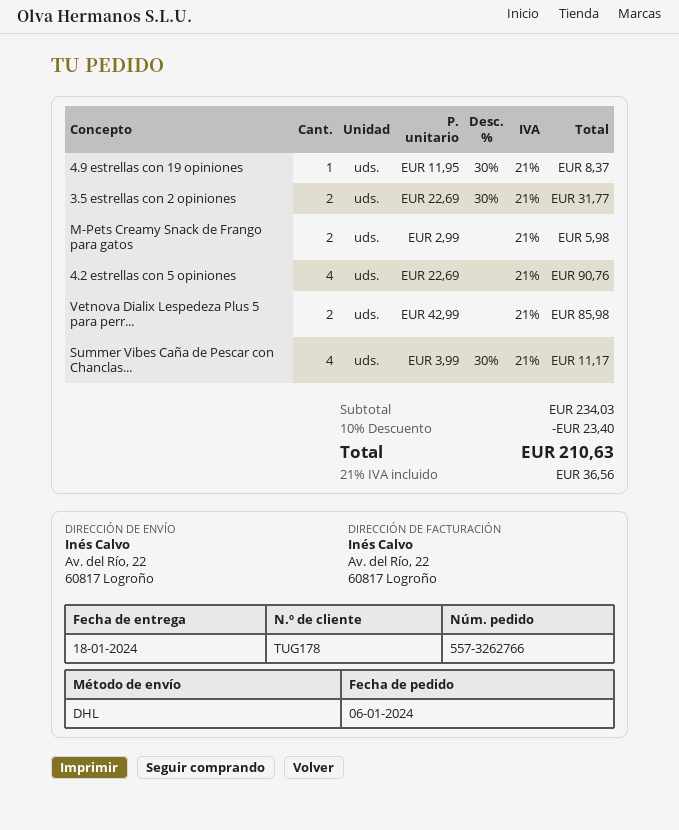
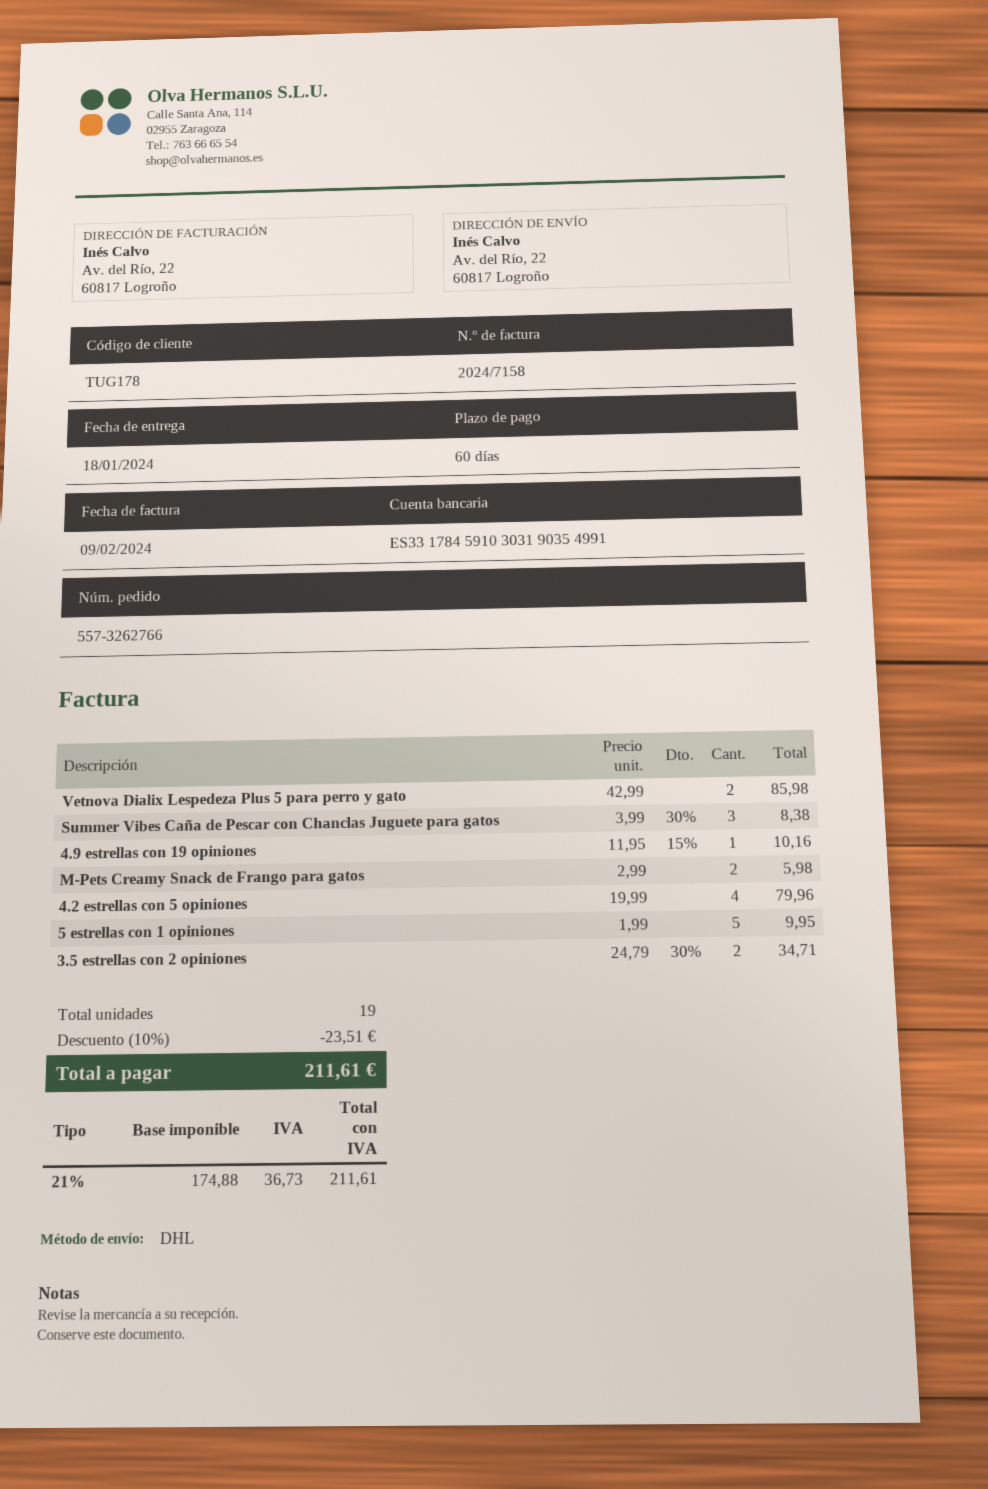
4.9 estrellas con 19 opiniones: 1 x 11.95 - 30% = 8.37 -> 1 x 11.95 - 15% = 10.16
3.5 estrellas con 2 opiniones: 2 x 22.69 - 30% = 31.77 -> 2 x 24.79 - 30% = 34.71
4.2 estrellas con 5 opiniones: 4 x 22.69 = 90.76 -> 4 x 19.99 = 79.96
Summer Vibes Caña de Pescar con Chanclas...: 4 x 3.99 - 30% = 11.17 -> 3 x 3.99 - 30% = 8.38
5 estrellas con 1 opiniones: none -> 5 x 1.99 = 9.95
discount: 10% = 23.40 -> 10% = 23.51
tax: 21% = 36.56 -> 21% = 36.73
total: 210.63 -> 211.61

